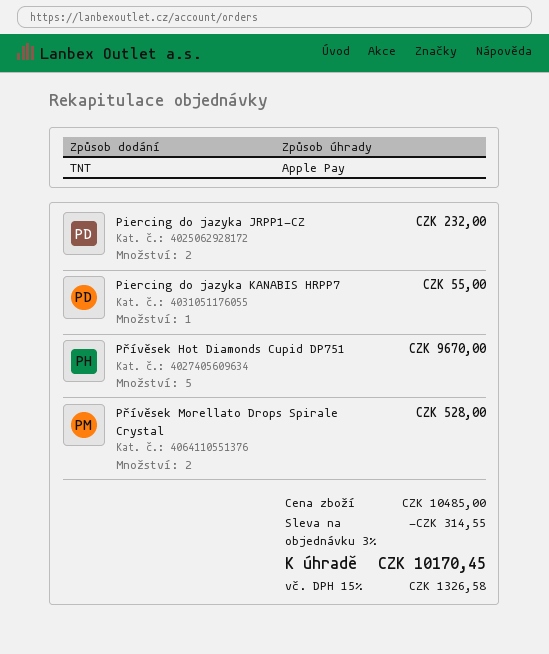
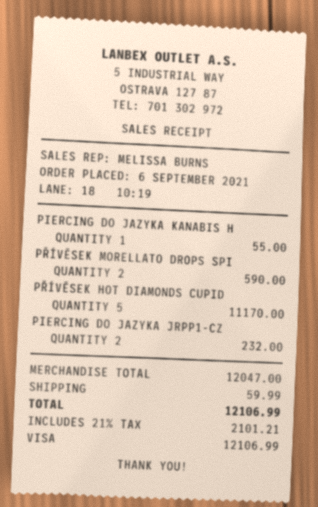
payment method: Apple Pay -> Visa
Přívěsek Hot Diamonds Cupid DP751: 5 for 9670.00 -> 5 for 11170.00
Přívěsek Morellato Drops Spirale Crystal: 2 for 528.00 -> 2 for 590.00
subtotal: 10485.00 -> 12047.00
discount: 3% = 314.55 -> none
shipping: none -> 59.99
tax: 15% = 1326.58 -> 21% = 2101.21
total: 10170.45 -> 12106.99

